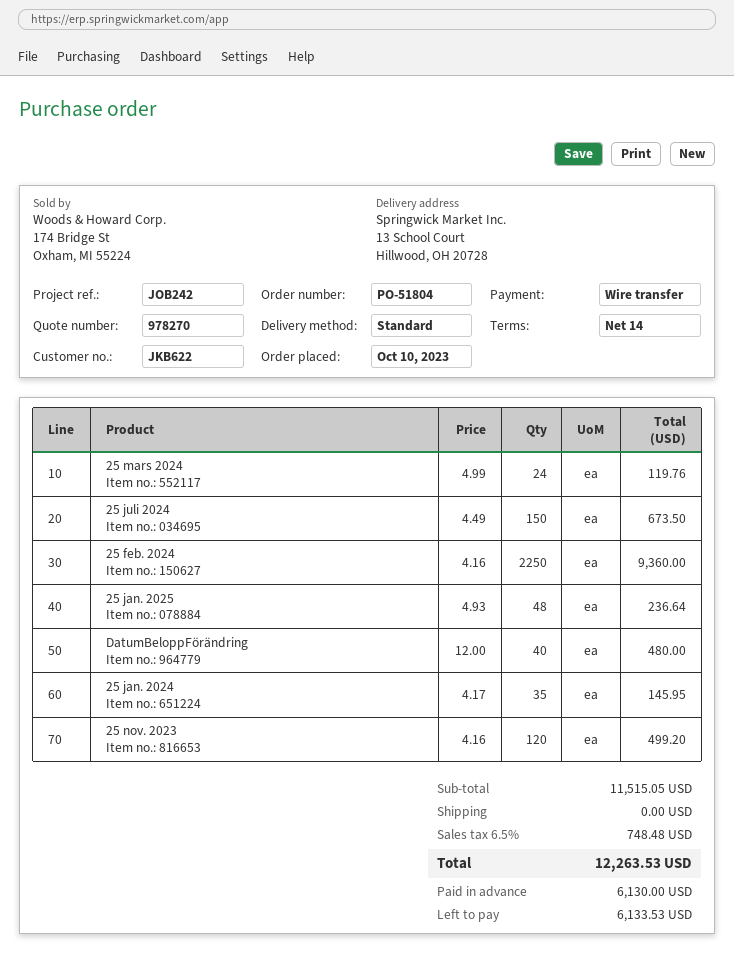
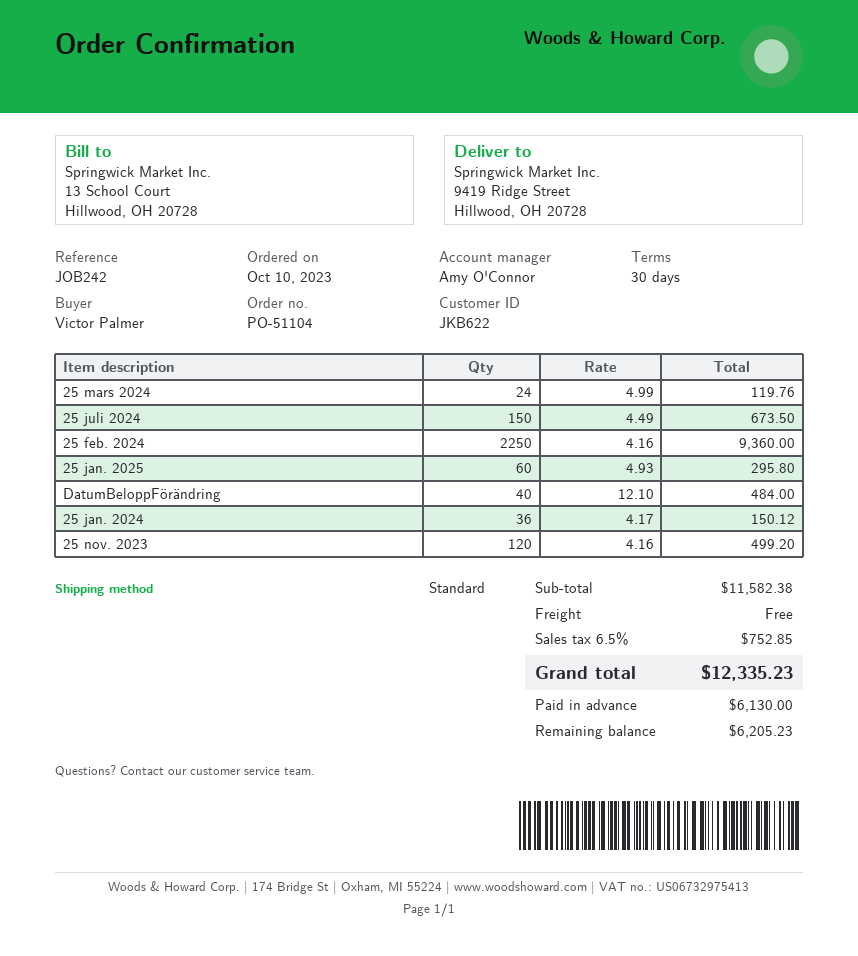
order number: PO-51804 -> PO-51104
payment terms: 14 days -> 30 days
ship to: 13 School Court, Hillwood, OH 20728 -> 9419 Ridge Street, Hillwood, OH 20728
25 jan. 2025: 48 x 4.93 = 236.64 -> 60 x 4.93 = 295.80
DatumBeloppFörändring: 40 x 12.00 = 480.00 -> 40 x 12.10 = 484.00
25 jan. 2024: 35 x 4.17 = 145.95 -> 36 x 4.17 = 150.12
subtotal: 11515.05 -> 11582.38
tax: 6.5% = 748.48 -> 6.5% = 752.85
total: 12263.53 -> 12335.23
balance: 6133.53 -> 6205.23

